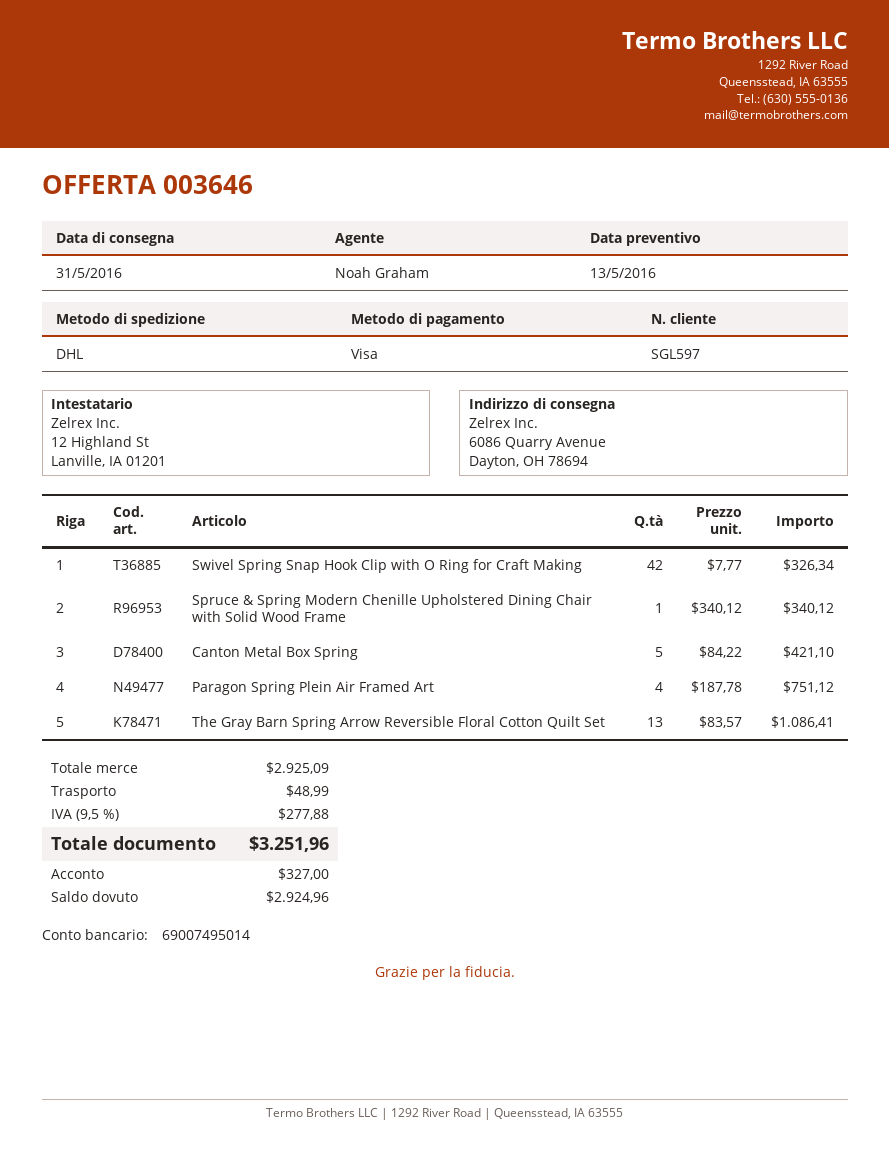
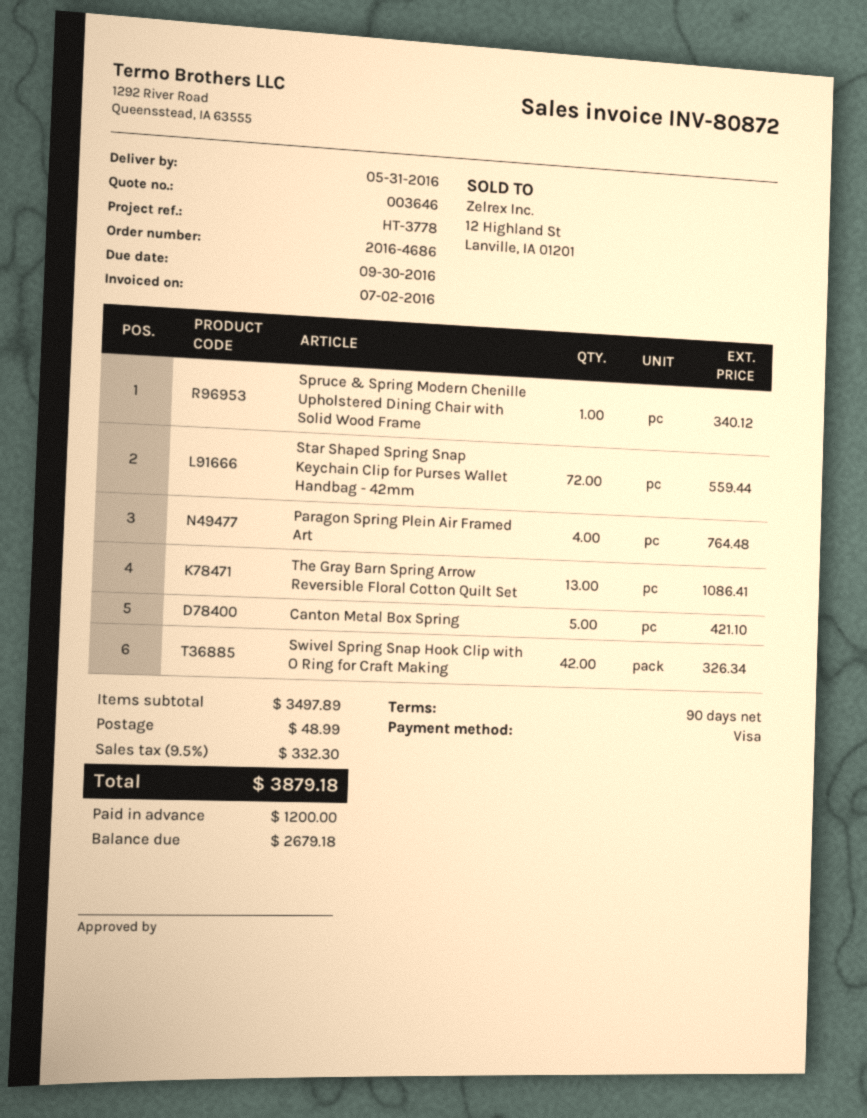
Paragon Spring Plein Air Framed Art: 4 for 751.12 -> 4 for 764.48
Star Shaped Spring Snap Keychain Clip for Purses Wallet Handbag - 42mm: none -> 72 for 559.44
subtotal: 2925.09 -> 3497.89
tax: 9.5% = 277.88 -> 9.5% = 332.30
total: 3251.96 -> 3879.18
deposit: 327.00 -> 1200.00
balance: 2924.96 -> 2679.18

